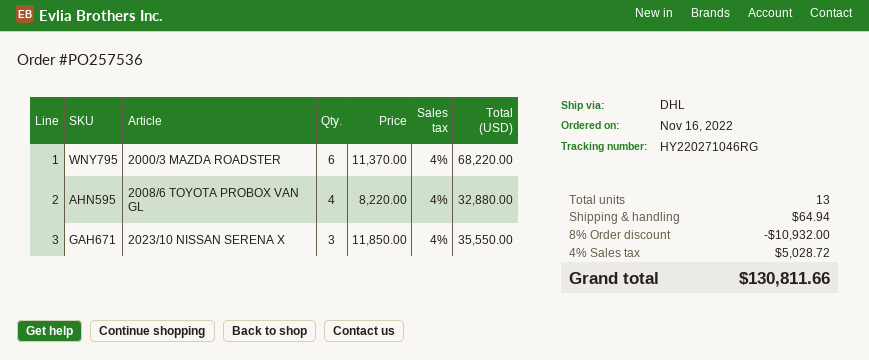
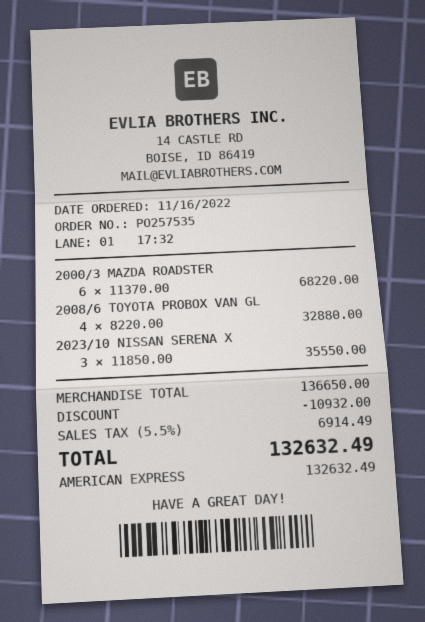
order number: PO257536 -> PO257535
shipping: 64.94 -> none
tax: 4% = 5028.72 -> 5.5% = 6914.49
total: 130811.66 -> 132632.49

